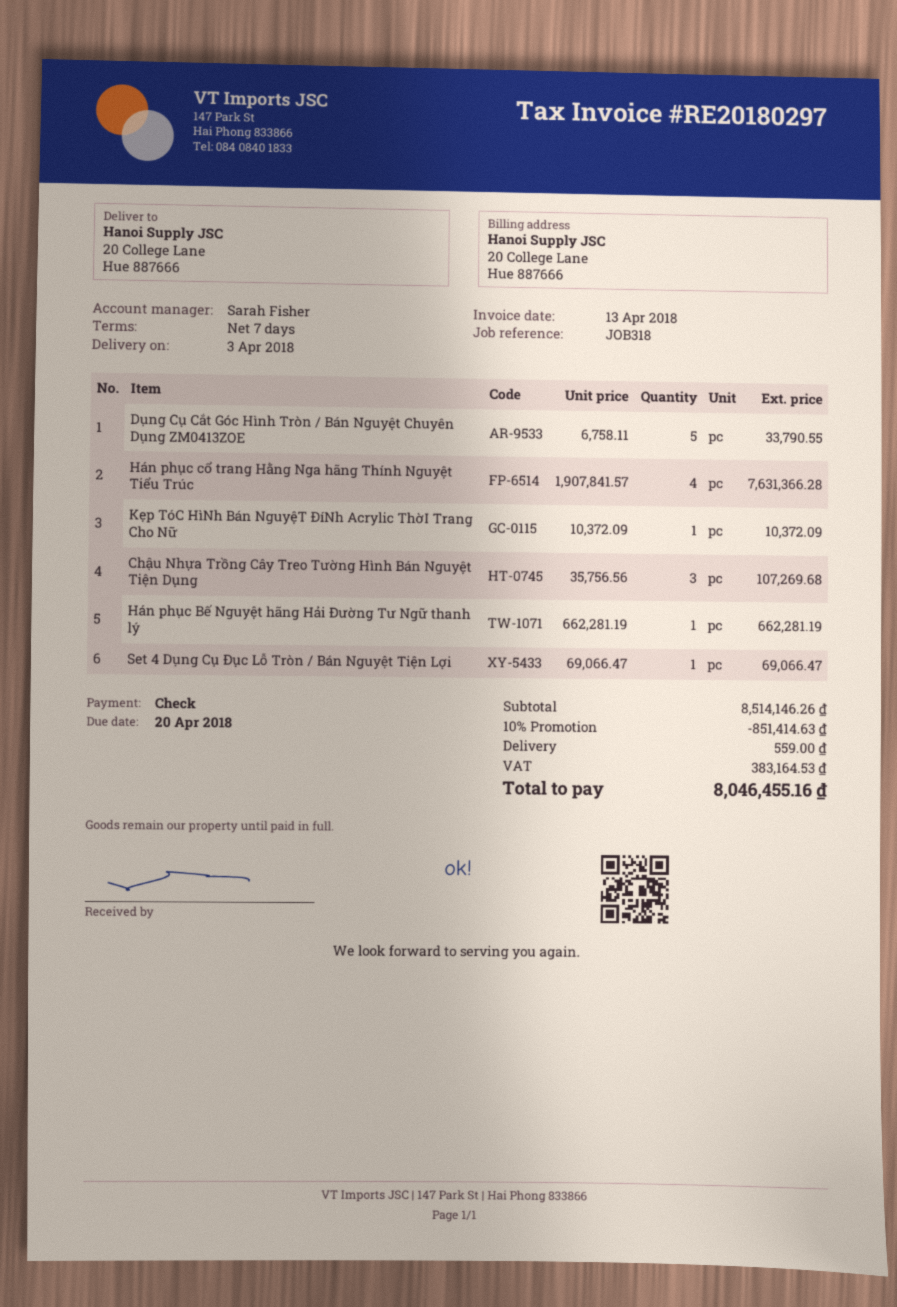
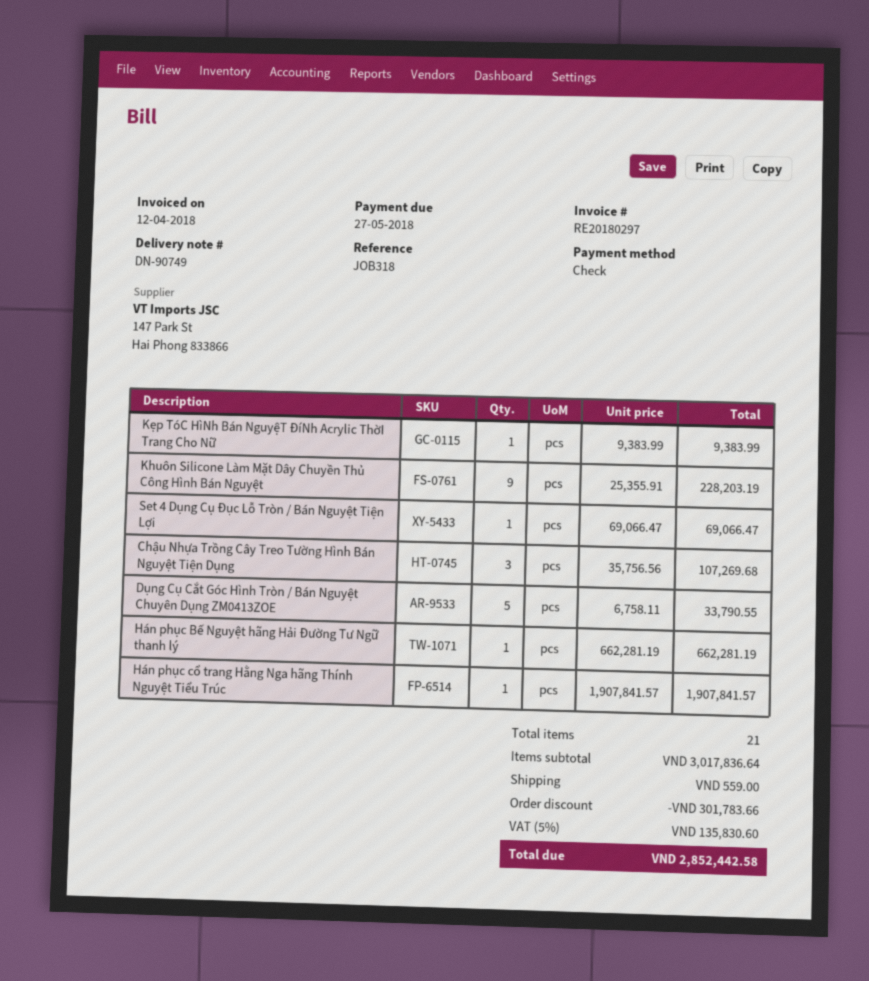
invoice date: 2018-04-13 -> 2018-04-12
due date: 2018-04-20 -> 2018-05-27
Hán phục cổ trang Hằng Nga hãng Thính Nguyệt Tiểu Trúc: 4 x 1907841.57 = 7631366.28 -> 1 x 1907841.57 = 1907841.57
Kẹp TóC HìNh Bán NguyệT ĐíNh Acrylic ThờI Trang Cho Nữ: 1 x 10372.09 = 10372.09 -> 1 x 9383.99 = 9383.99
Khuôn Silicone Làm Mặt Dây Chuyền Thủ Công Hình Bán Nguyệt: none -> 9 x 25355.91 = 228203.19
subtotal: 8514146.26 -> 3017836.64
discount: 851414.63 -> 301783.66
tax: 383164.53 -> 135830.60
total: 8046455.16 -> 2852442.58

